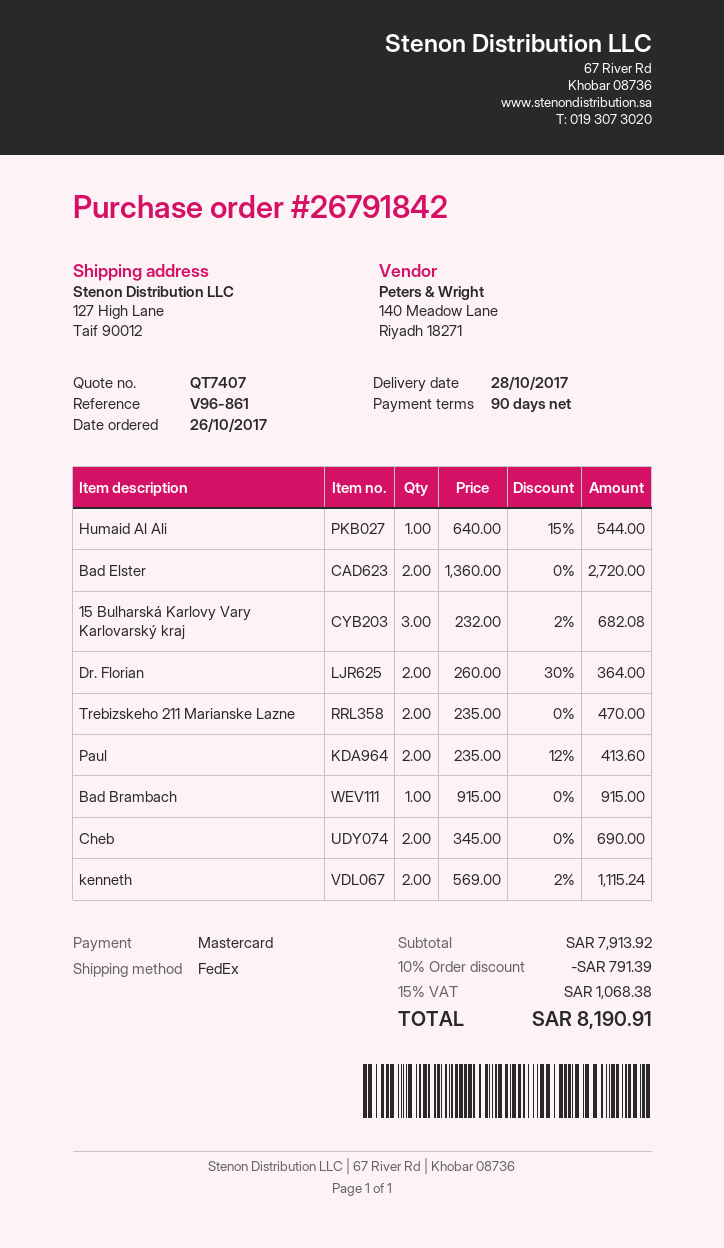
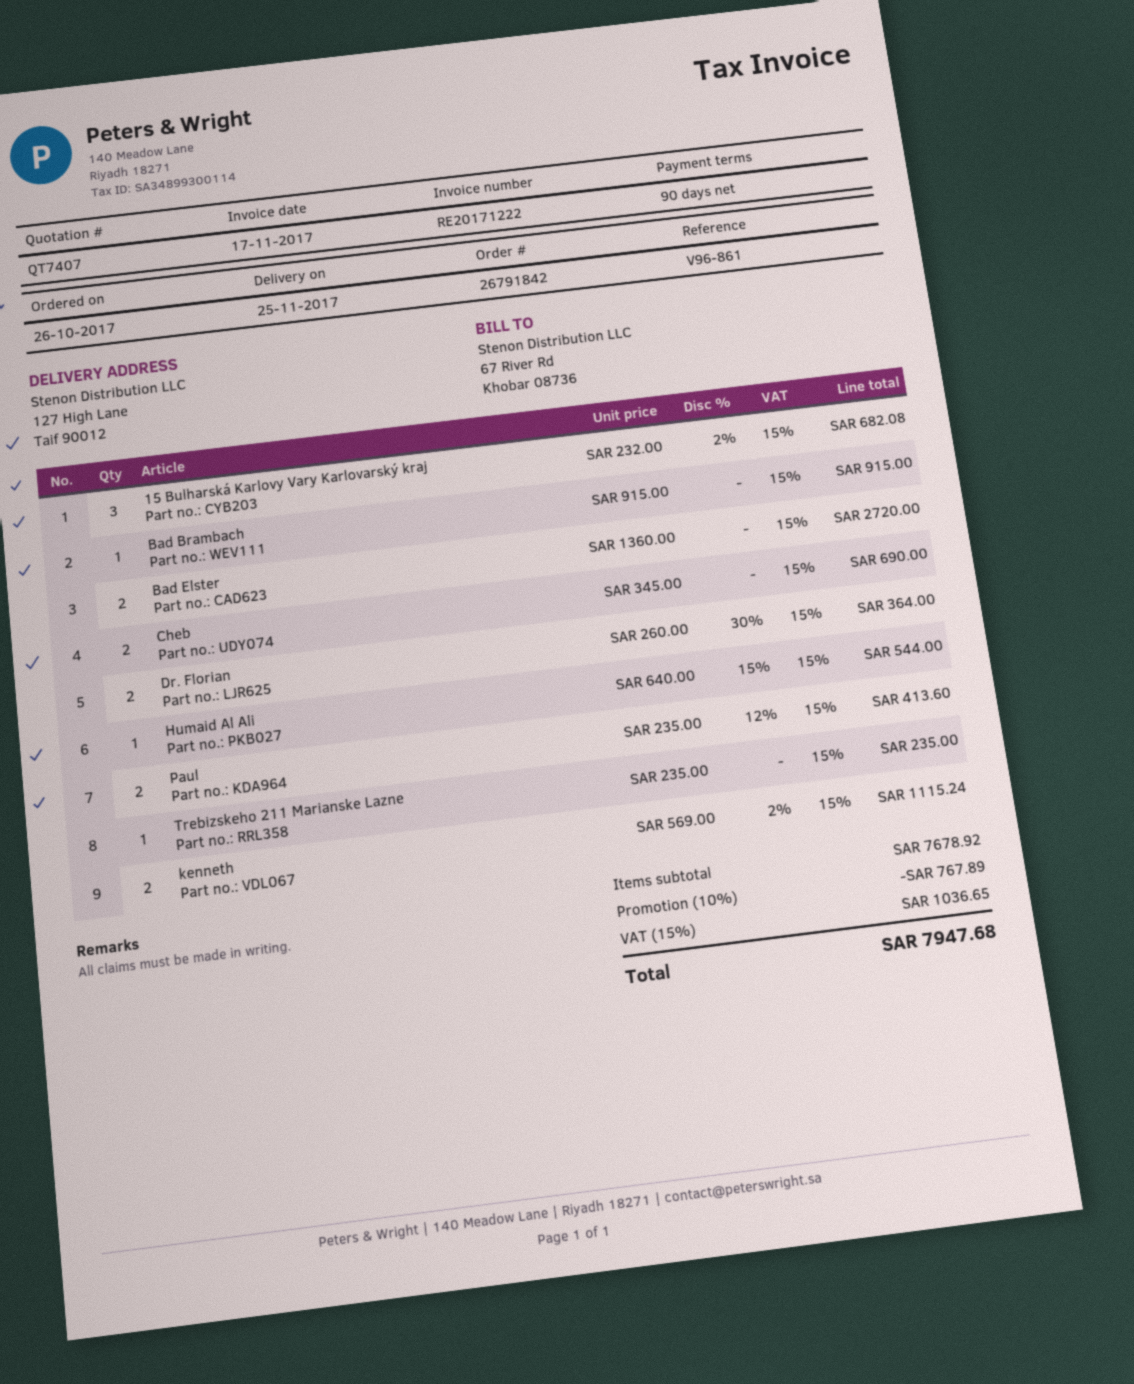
delivery date: 2017-10-28 -> 2017-11-25
Trebizskeho 211 Marianske Lazne: 2 x 235.00 = 470.00 -> 1 x 235.00 = 235.00
subtotal: 7913.92 -> 7678.92
discount: 10% = 791.39 -> 10% = 767.89
tax: 15% = 1068.38 -> 15% = 1036.65
total: 8190.91 -> 7947.68

